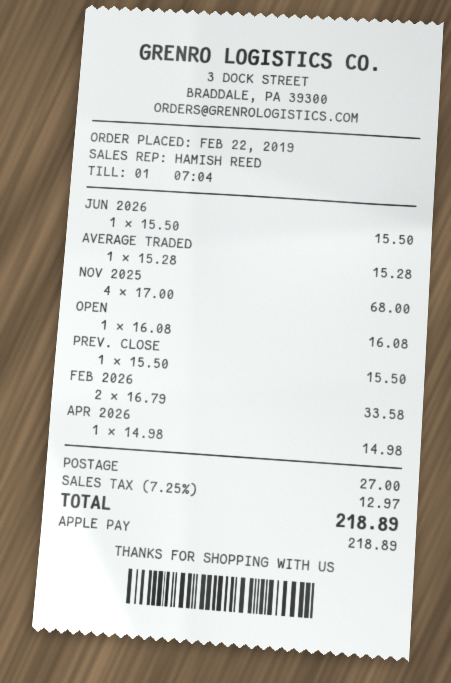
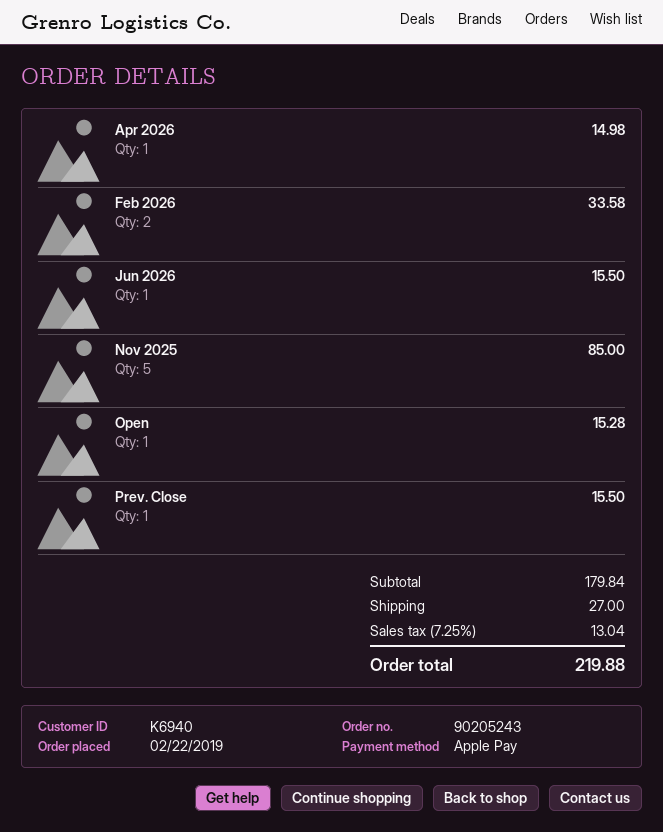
AVERAGE TRADED: 1 for 15.28 -> none
NOV 2025: 4 for 68.00 -> 5 for 85.00
OPEN: 1 for 16.08 -> 1 for 15.28
tax: 7.25% = 12.97 -> 7.25% = 13.04
total: 218.89 -> 219.88

